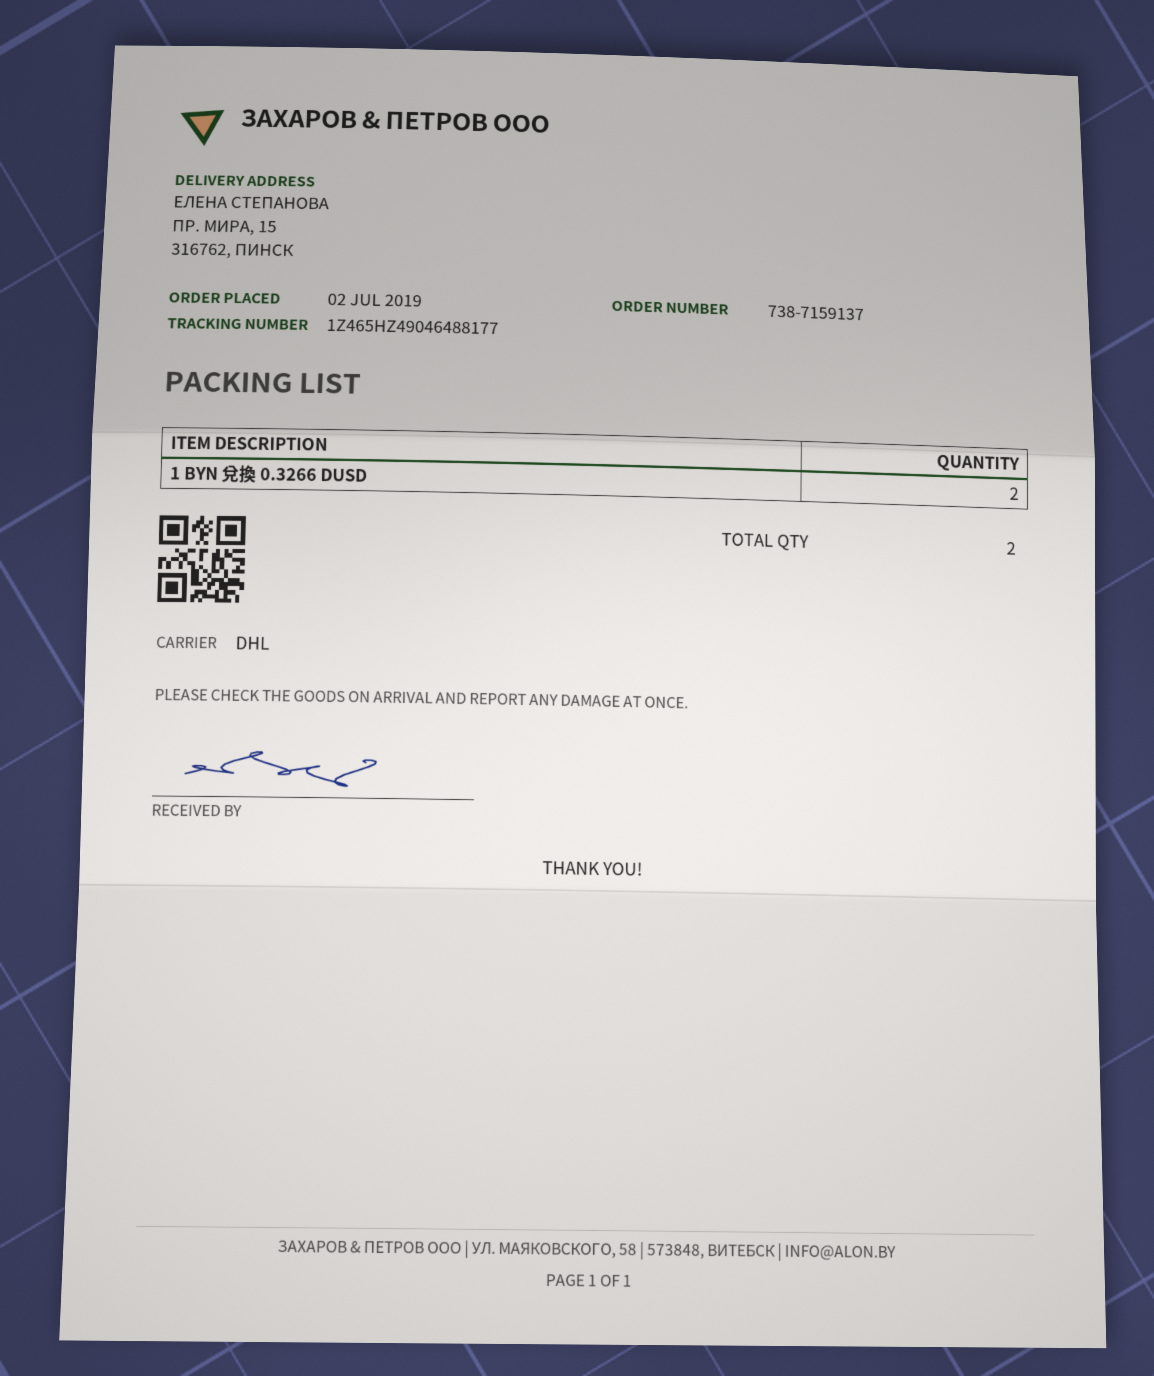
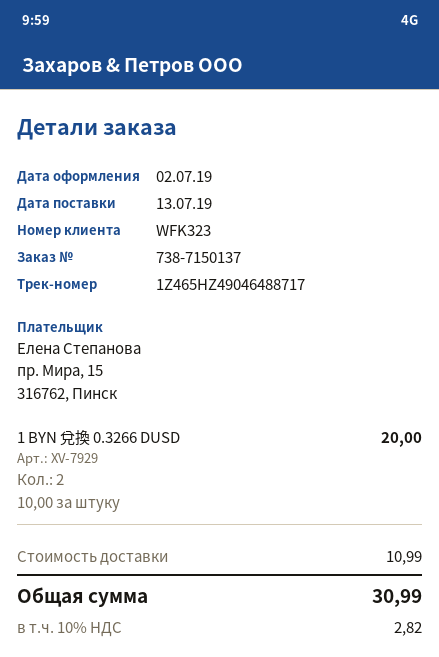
order number: 738-7159137 -> 738-7150137
tracking number: 1Z465HZ49046488177 -> 1Z465HZ49046488717

